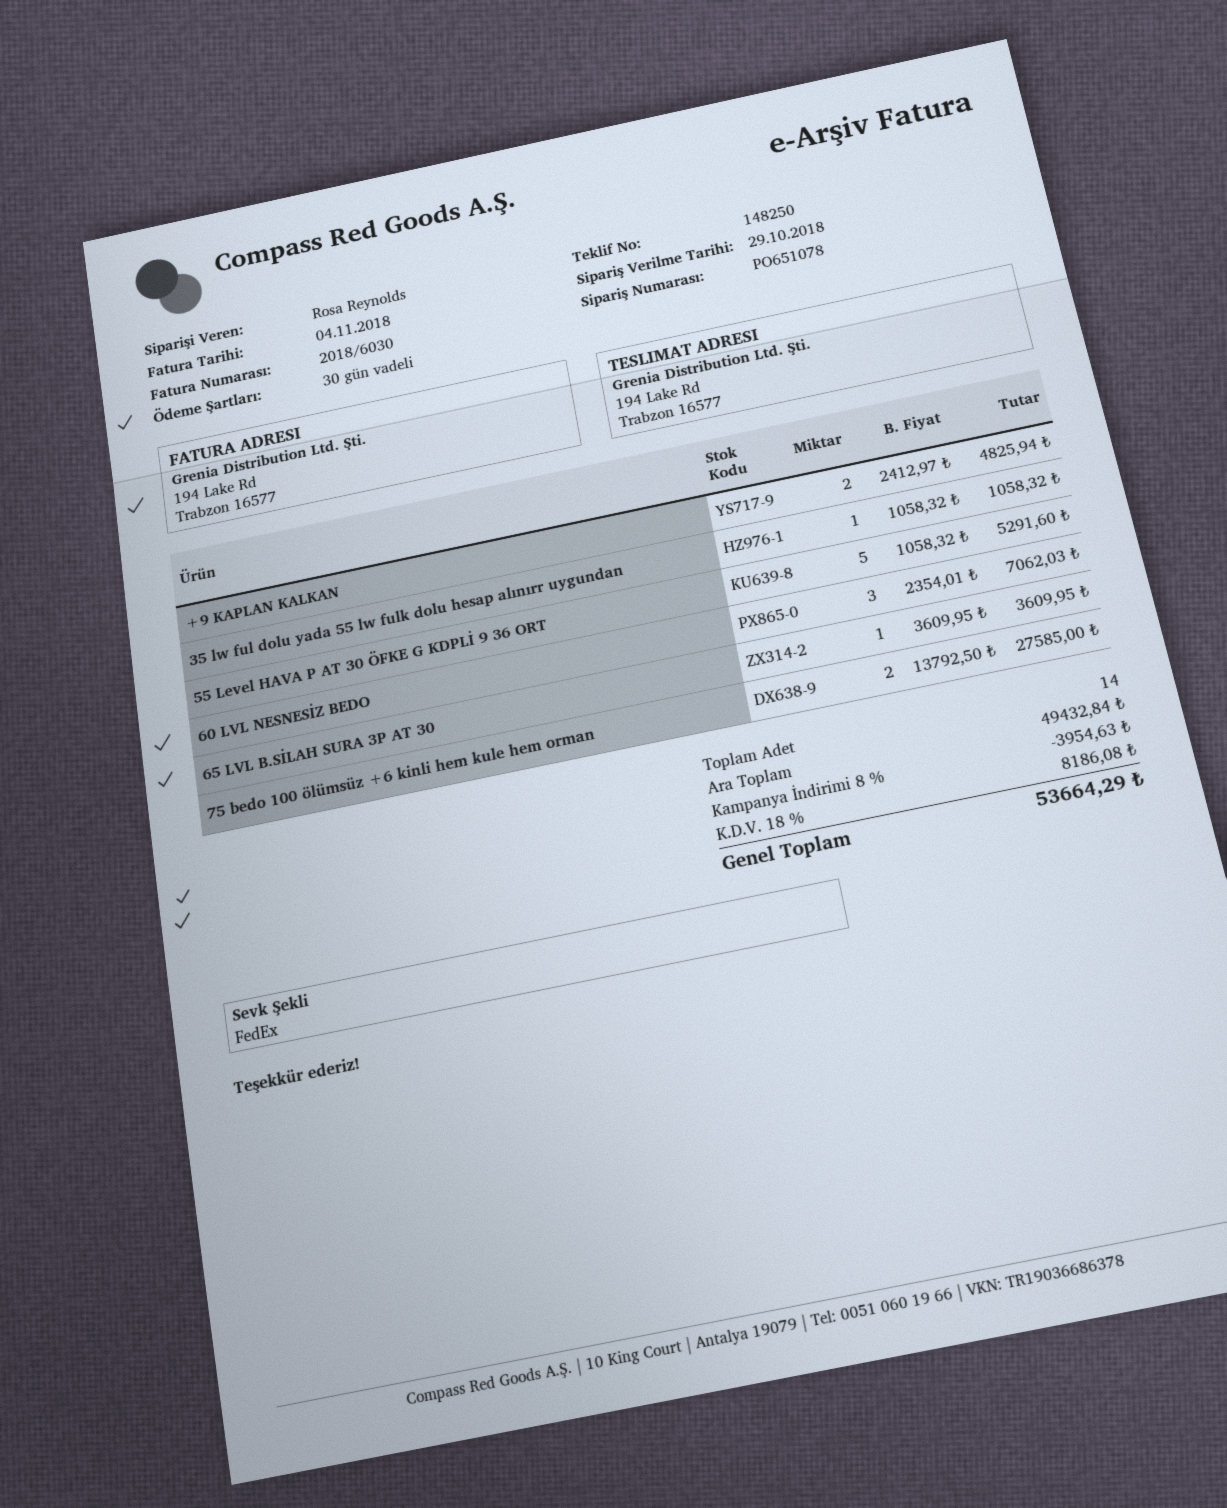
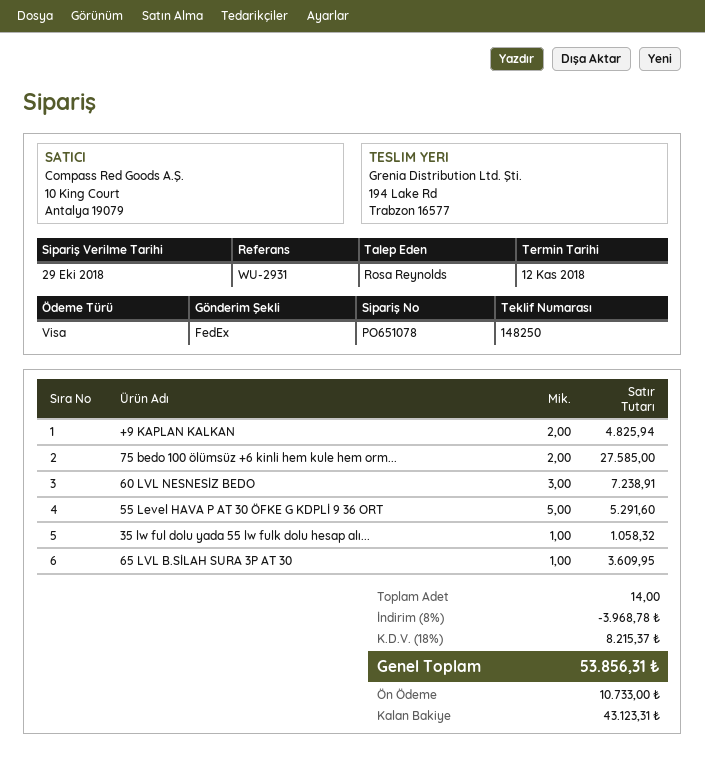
60 LVL NESNESİZ BEDO: 3 for 7062.03 -> 3 for 7238.91
discount: 8% = 3954.63 -> 8% = 3968.78
tax: 18% = 8186.08 -> 18% = 8215.37
total: 53664.29 -> 53856.31

